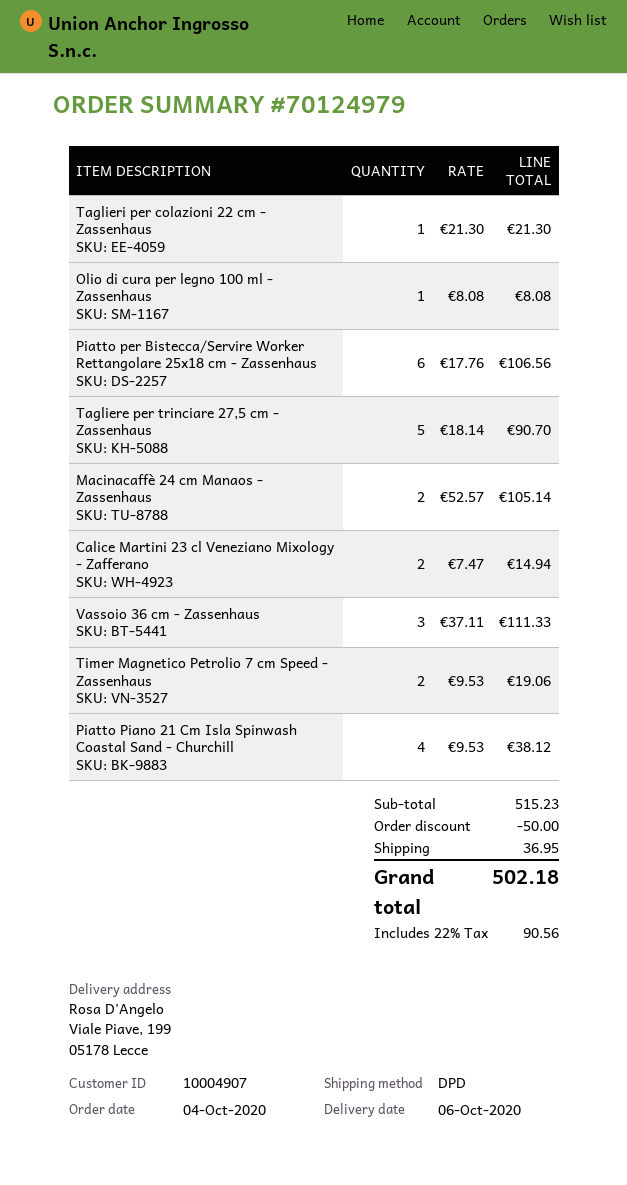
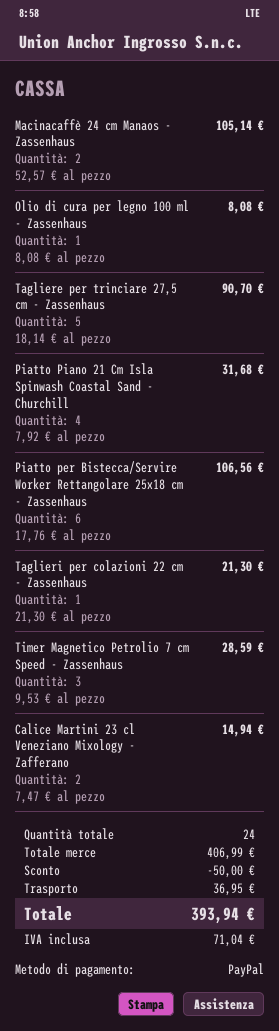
Vassoio 36 cm - Zassenhaus: 3 x 37.11 = 111.33 -> none
Timer Magnetico Petrolio 7 cm Speed - Zassenhaus: 2 x 9.53 = 19.06 -> 3 x 9.53 = 28.59
Piatto Piano 21 Cm Isla Spinwash Coastal Sand - Churchill: 4 x 9.53 = 38.12 -> 4 x 7.92 = 31.68
subtotal: 515.23 -> 406.99
tax: 90.56 -> 71.04
total: 502.18 -> 393.94

